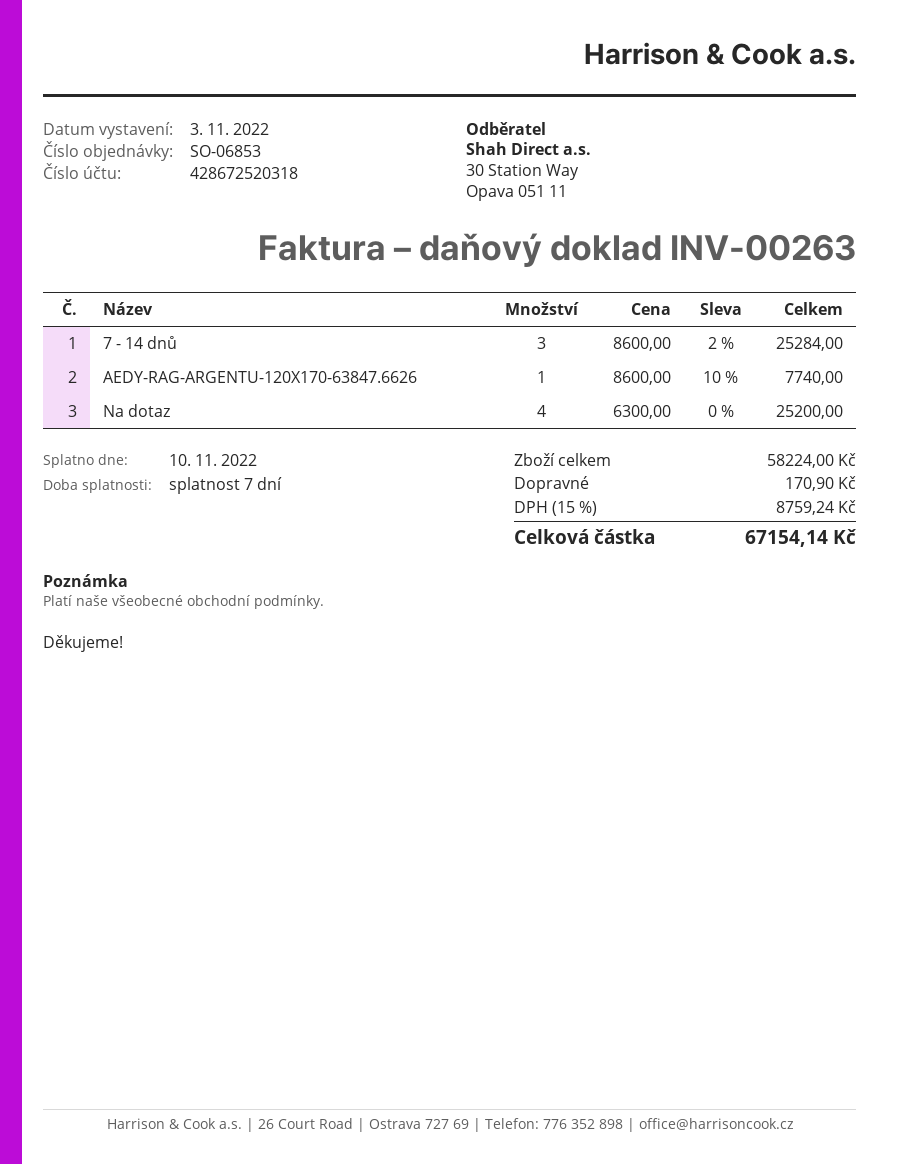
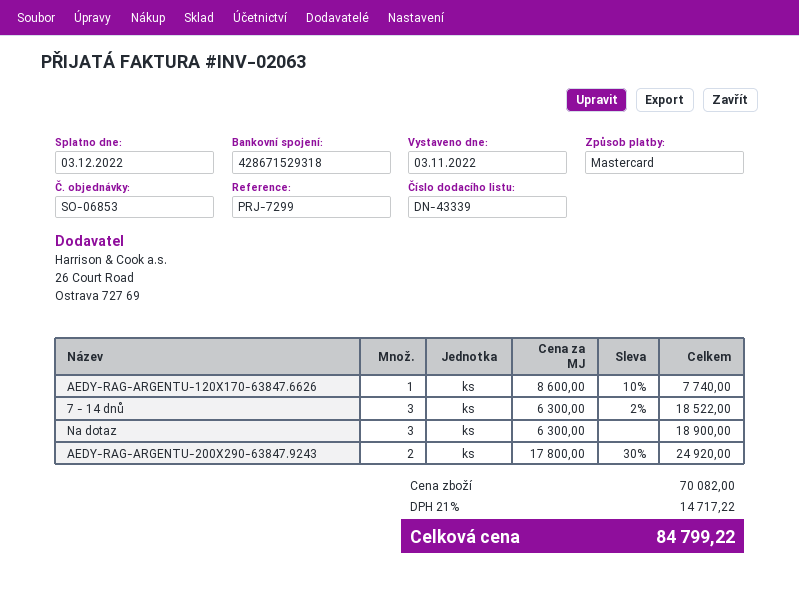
invoice number: INV-00263 -> INV-02063
due date: 2022-11-10 -> 2022-12-03
bank account: 428672520318 -> 428671529318
7 - 14 dnů: 3 x 8600.00 - 2% = 25284.00 -> 3 x 6300.00 - 2% = 18522.00
Na dotaz: 4 x 6300.00 = 25200.00 -> 3 x 6300.00 = 18900.00
AEDY-RAG-ARGENTU-200X290-63847.9243: none -> 2 x 17800.00 - 30% = 24920.00
subtotal: 58224.00 -> 70082.00
shipping: 170.90 -> none
tax: 15% = 8759.24 -> 21% = 14717.22
total: 67154.14 -> 84799.22

